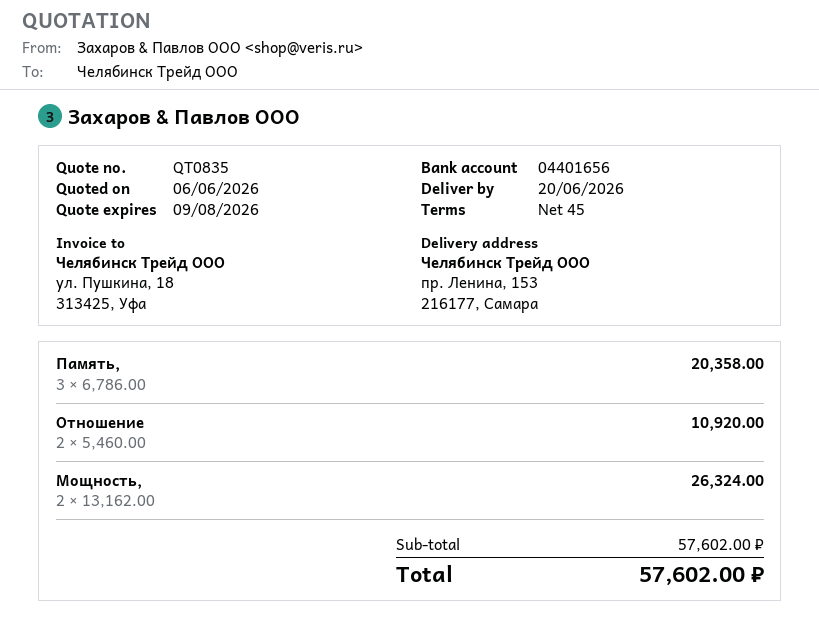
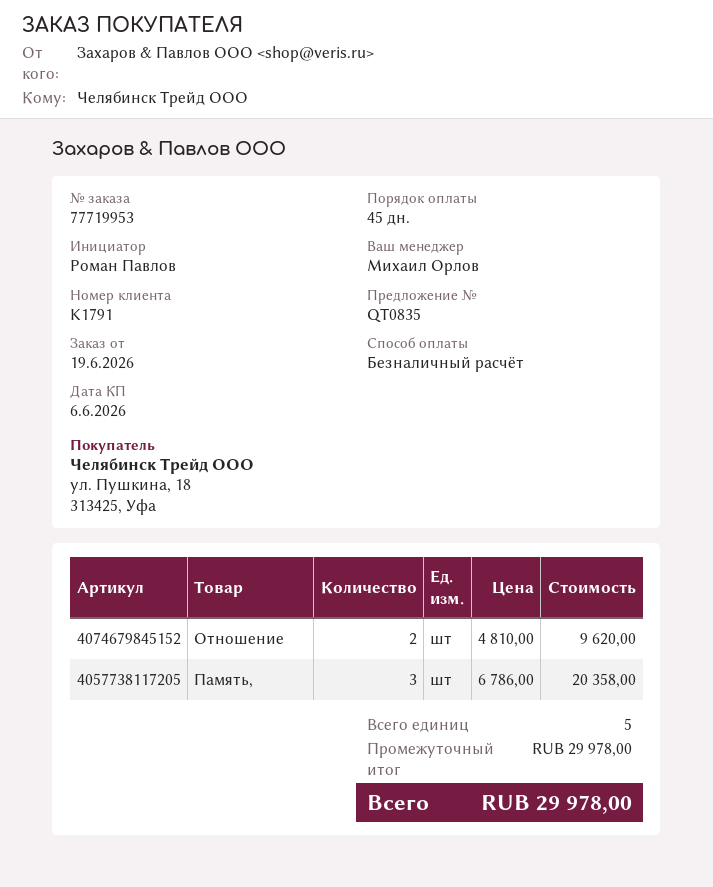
Отношение: 2 x 5460.00 = 10920.00 -> 2 x 4810.00 = 9620.00
Мощность,: 2 x 13162.00 = 26324.00 -> none
subtotal: 57602.00 -> 29978.00
total: 57602.00 -> 29978.00

